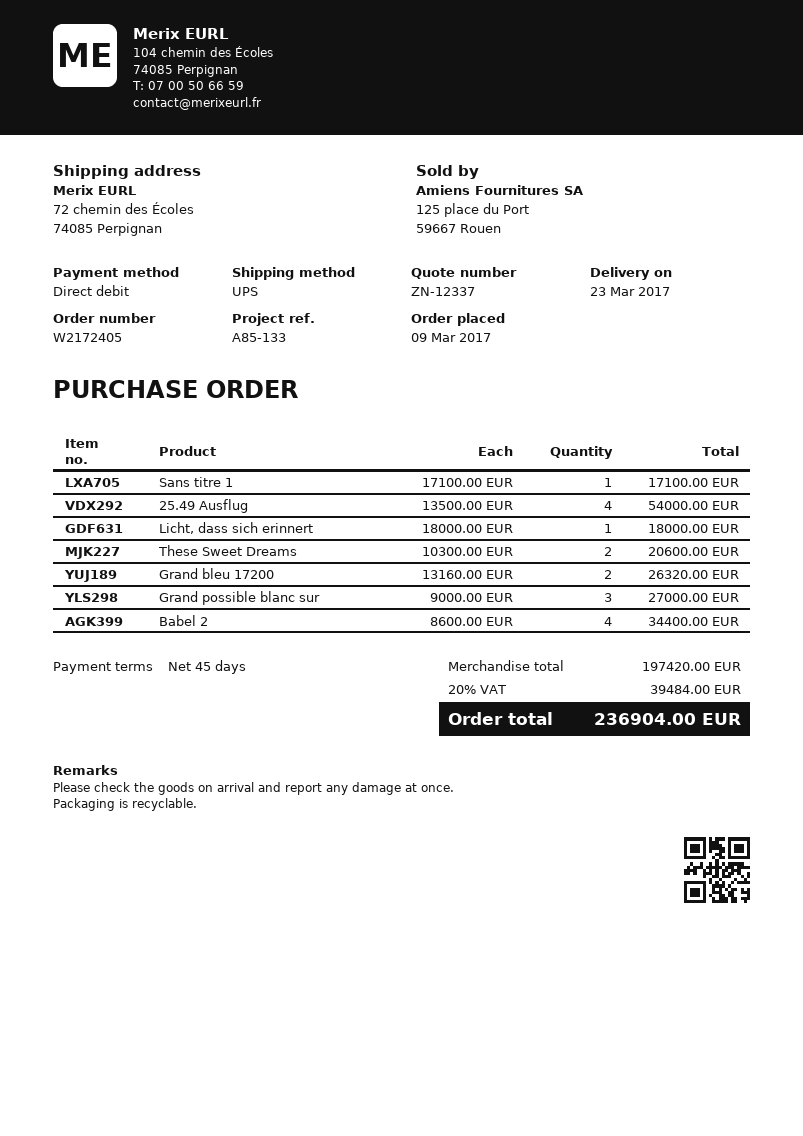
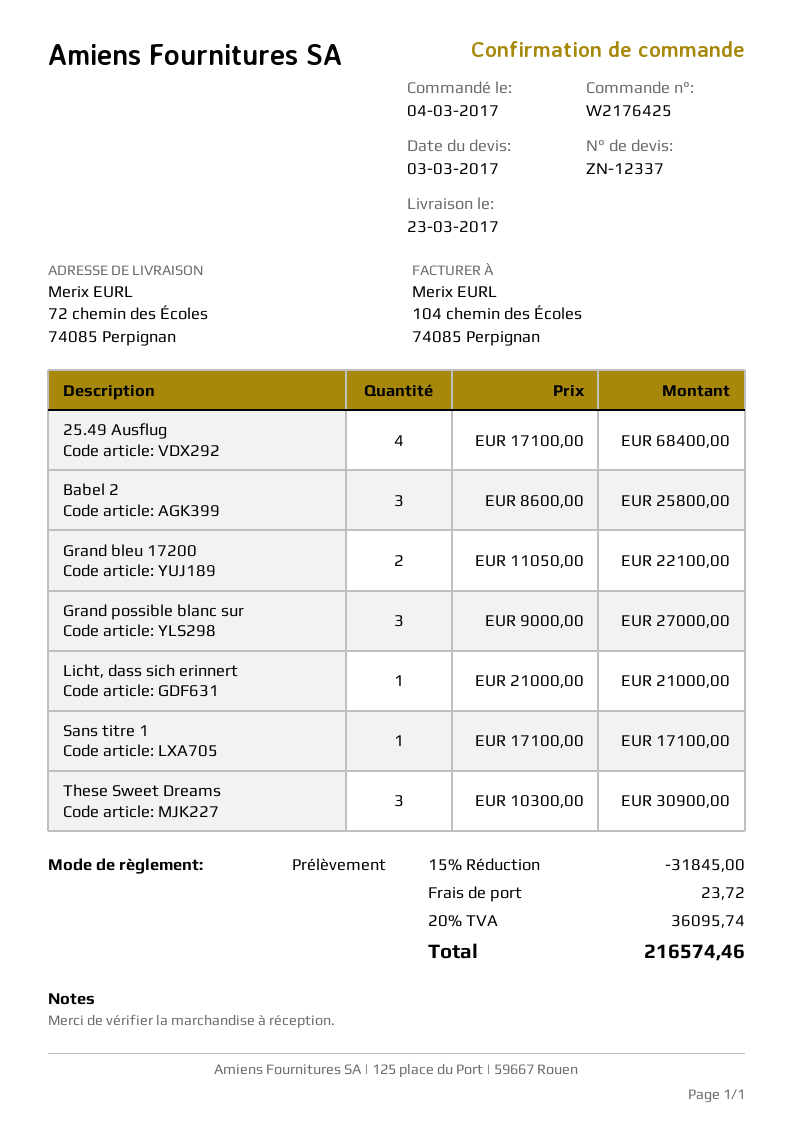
order number: W2172405 -> W2176425
order date: 2017-03-09 -> 2017-03-04
25.49 Ausflug: 4 x 13500.00 = 54000.00 -> 4 x 17100.00 = 68400.00
Licht, dass sich erinnert: 1 x 18000.00 = 18000.00 -> 1 x 21000.00 = 21000.00
These Sweet Dreams: 2 x 10300.00 = 20600.00 -> 3 x 10300.00 = 30900.00
Grand bleu 17200: 2 x 13160.00 = 26320.00 -> 2 x 11050.00 = 22100.00
Babel 2: 4 x 8600.00 = 34400.00 -> 3 x 8600.00 = 25800.00
discount: none -> 15% = 31845.00
shipping: none -> 23.72
tax: 20% = 39484.00 -> 20% = 36095.74
total: 236904.00 -> 216574.46

